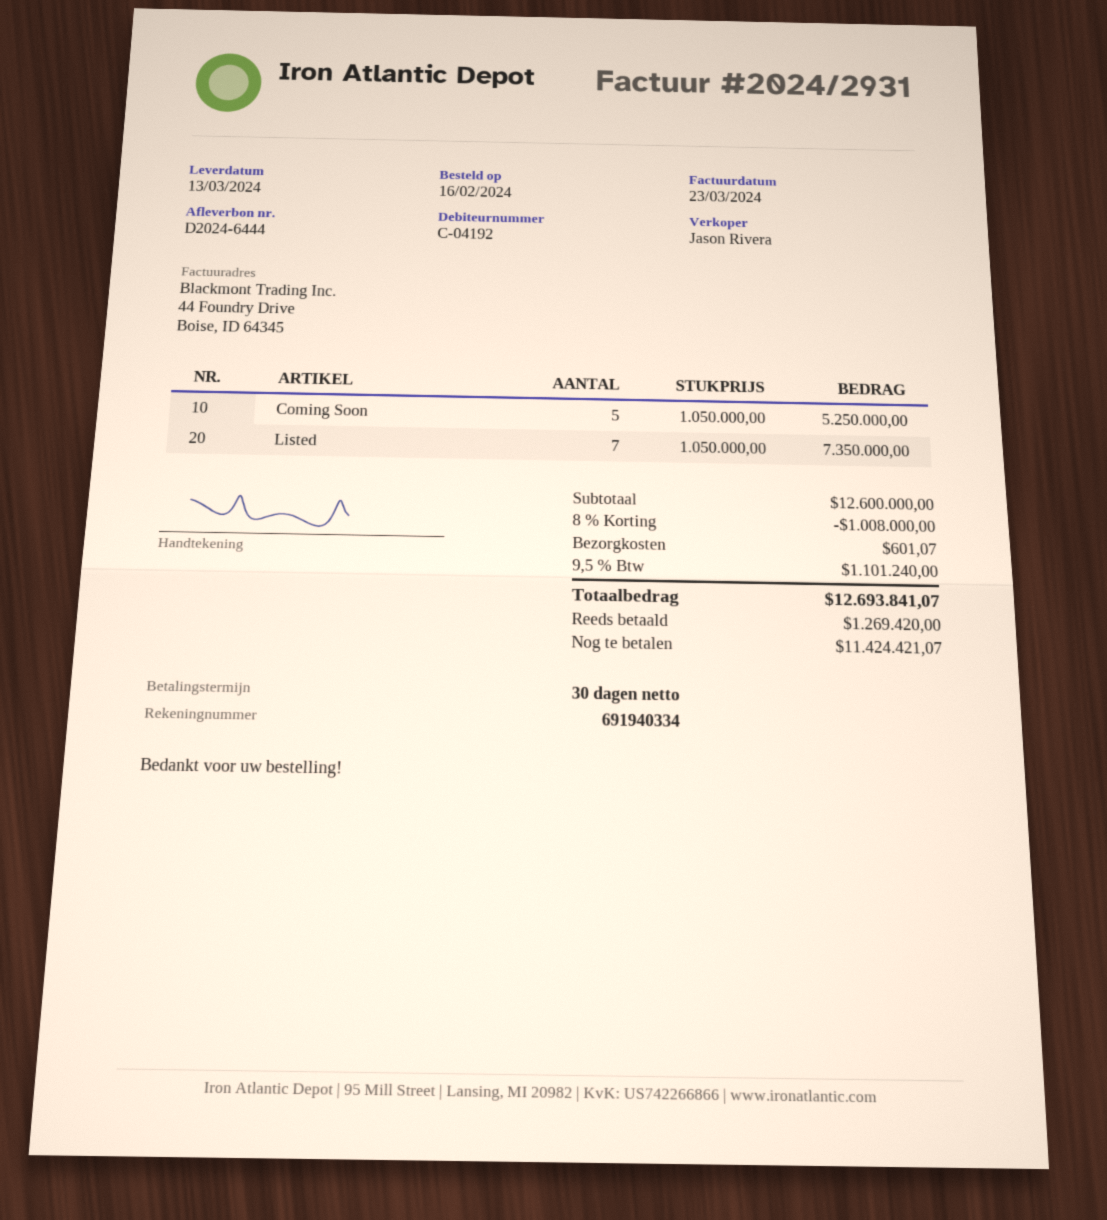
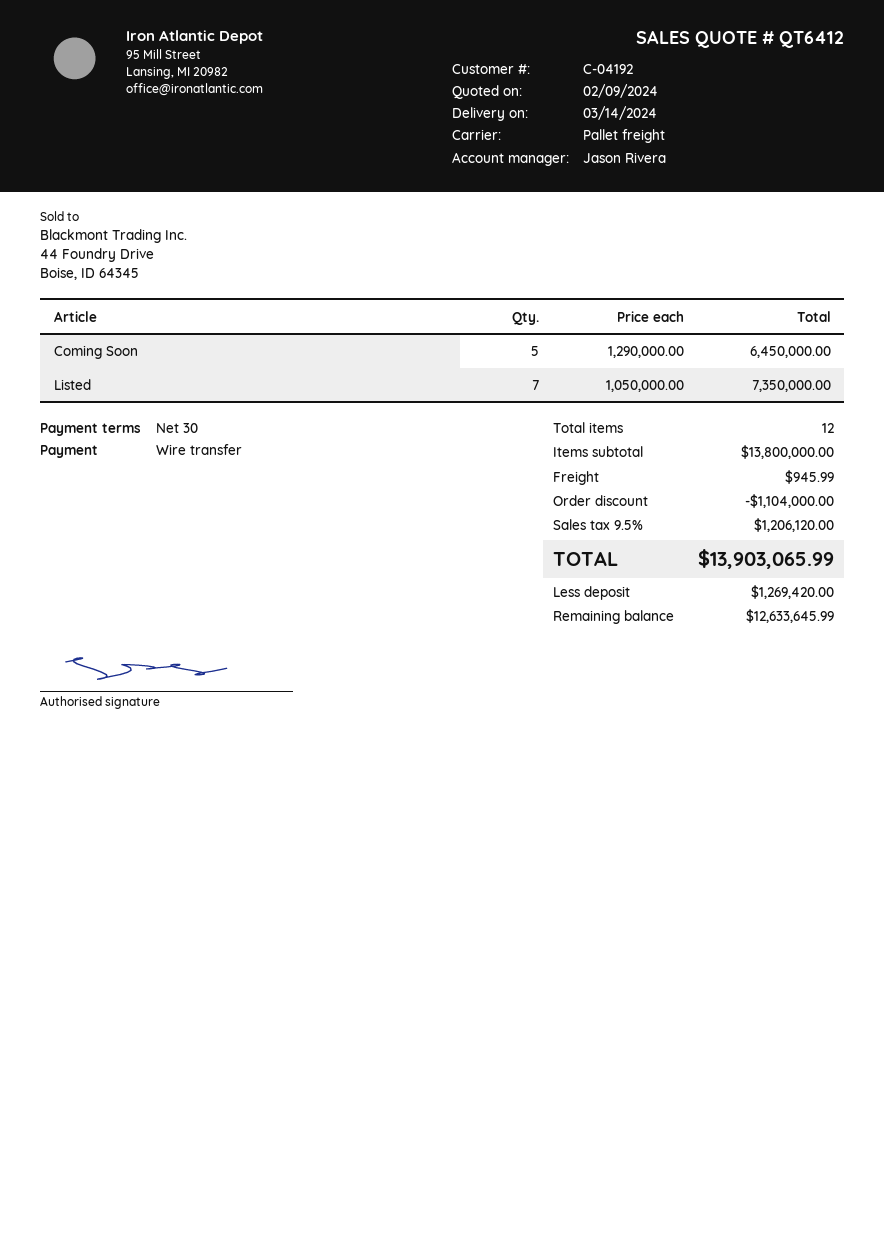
delivery date: 2024-03-13 -> 2024-03-14
Coming Soon: 5 x 1050000.00 = 5250000.00 -> 5 x 1290000.00 = 6450000.00
subtotal: 12600000.00 -> 13800000.00
discount: 1008000.00 -> 1104000.00
shipping: 601.07 -> 945.99
tax: 9.5% = 1101240.00 -> 9.5% = 1206120.00
total: 12693841.07 -> 13903065.99
balance: 11424421.07 -> 12633645.99

